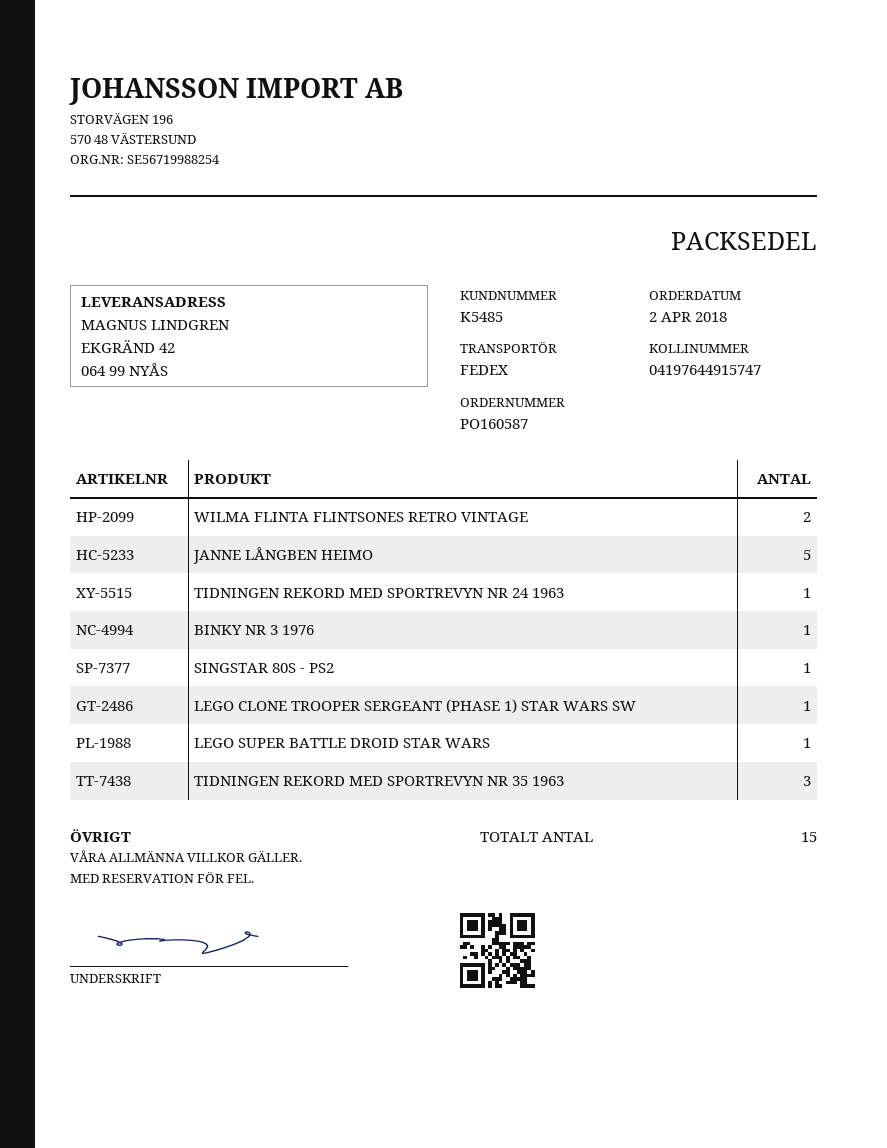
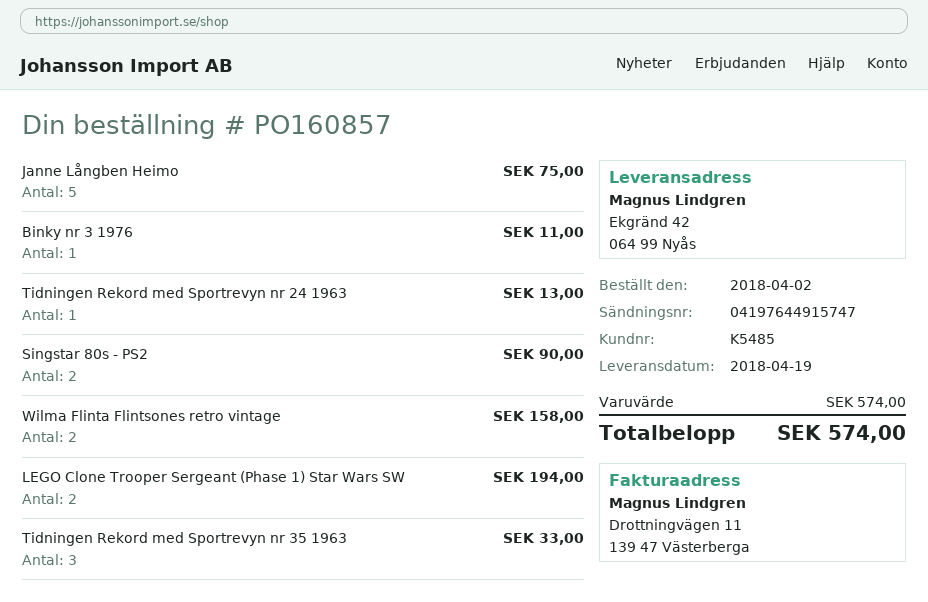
order number: PO160587 -> PO160857
SINGSTAR 80S - PS2: 1 -> 2
LEGO CLONE TROOPER SERGEANT (PHASE 1) STAR WARS SW: 1 -> 2
LEGO SUPER BATTLE DROID STAR WARS: 1 -> none

